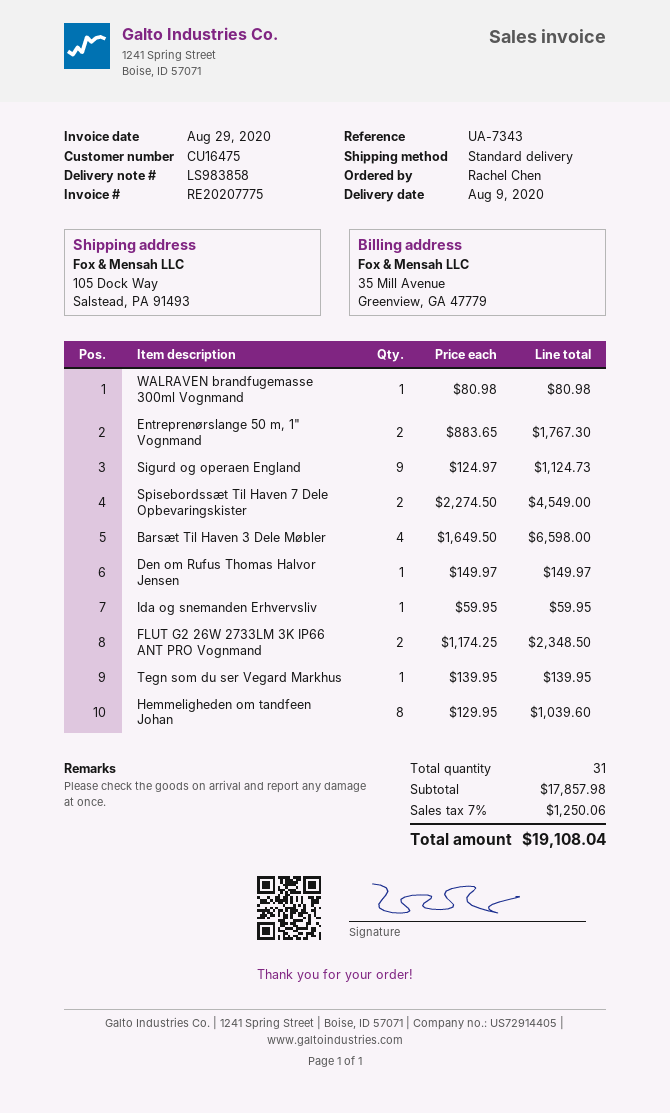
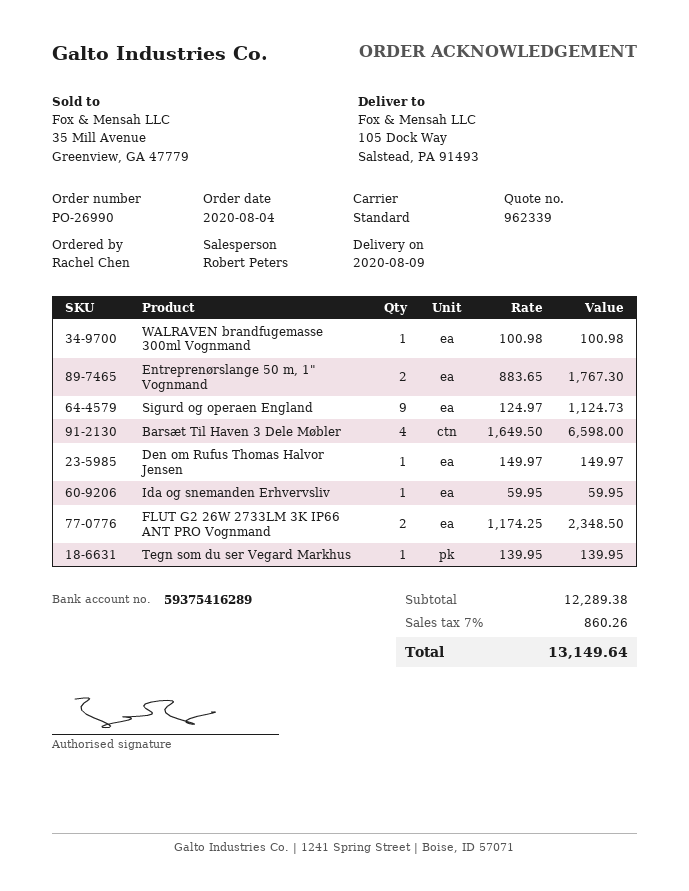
WALRAVEN brandfugemasse 300ml Vognmand: 1 x 80.98 = 80.98 -> 1 x 100.98 = 100.98
Spisebordssæt Til Haven 7 Dele Opbevaringskister: 2 x 2274.50 = 4549.00 -> none
Hemmeligheden om tandfeen Johan: 8 x 129.95 = 1039.60 -> none
subtotal: 17857.98 -> 12289.38
tax: 7% = 1250.06 -> 7% = 860.26
total: 19108.04 -> 13149.64

